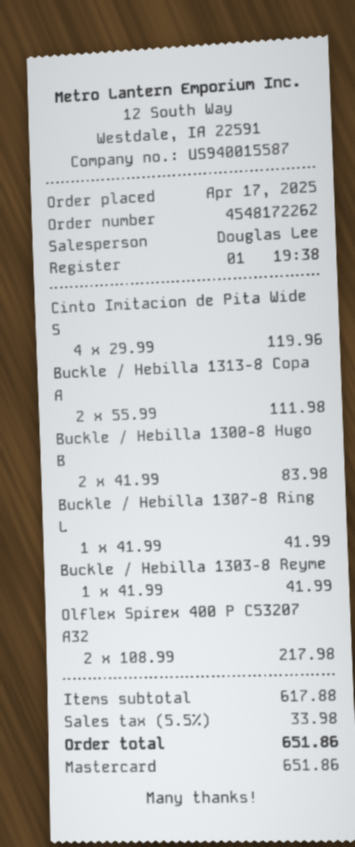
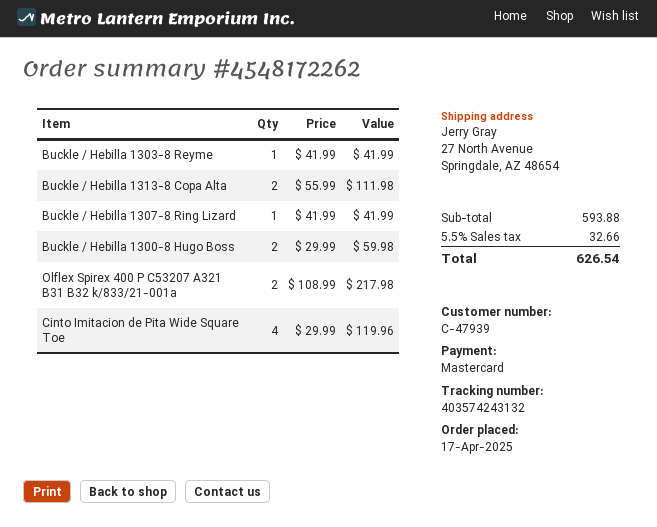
Buckle / Hebilla 1300-8 Hugo B: 2 x 41.99 = 83.98 -> 2 x 29.99 = 59.98
subtotal: 617.88 -> 593.88
tax: 5.5% = 33.98 -> 5.5% = 32.66
total: 651.86 -> 626.54

